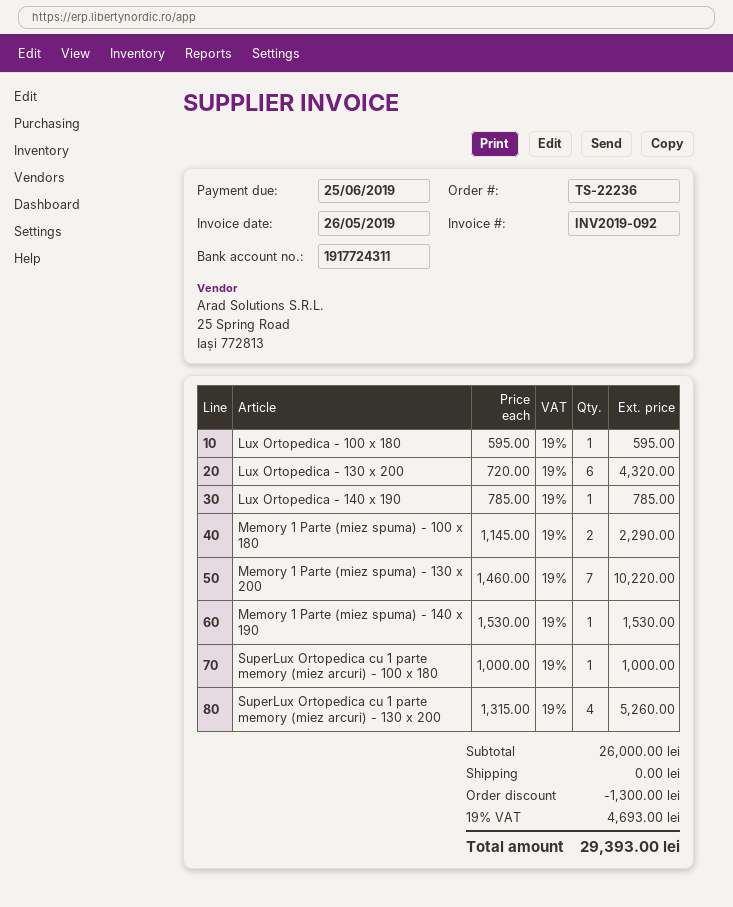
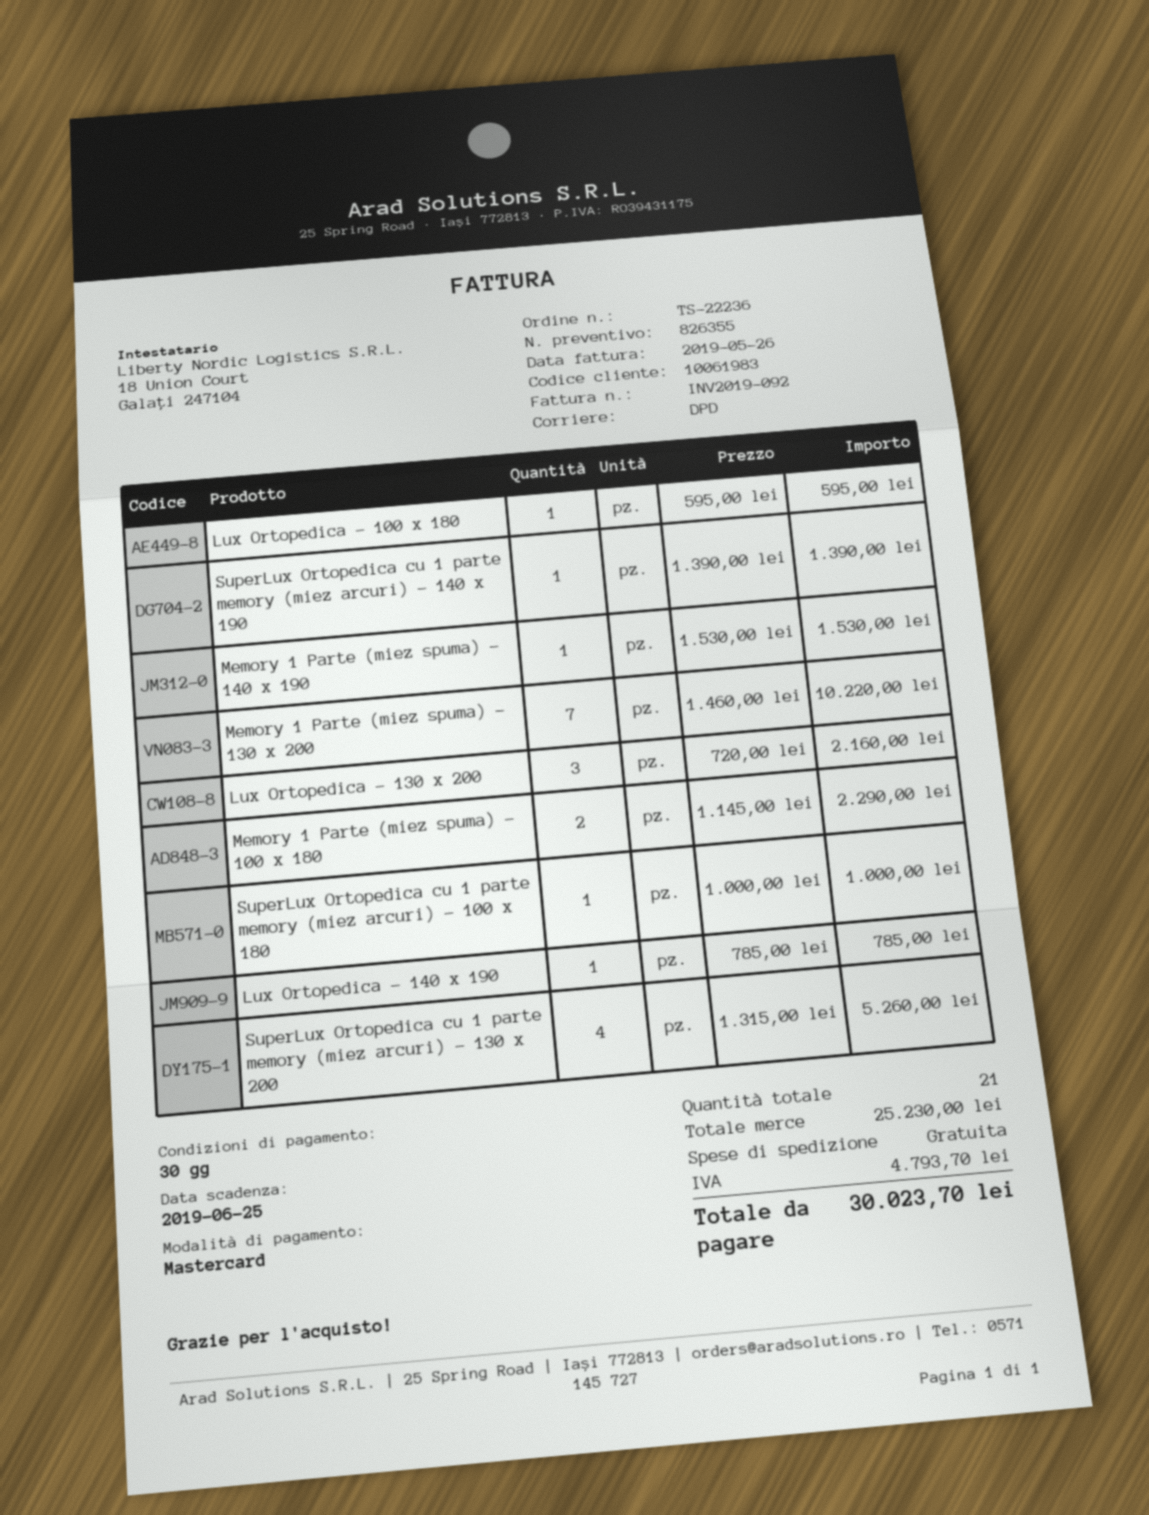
Lux Ortopedica - 130 x 200: 6 x 720.00 = 4320.00 -> 3 x 720.00 = 2160.00
SuperLux Ortopedica cu 1 parte memory (miez arcuri) - 140 x 190: none -> 1 x 1390.00 = 1390.00
subtotal: 26000.00 -> 25230.00
discount: 1300.00 -> none
tax: 4693.00 -> 4793.70
total: 29393.00 -> 30023.70

